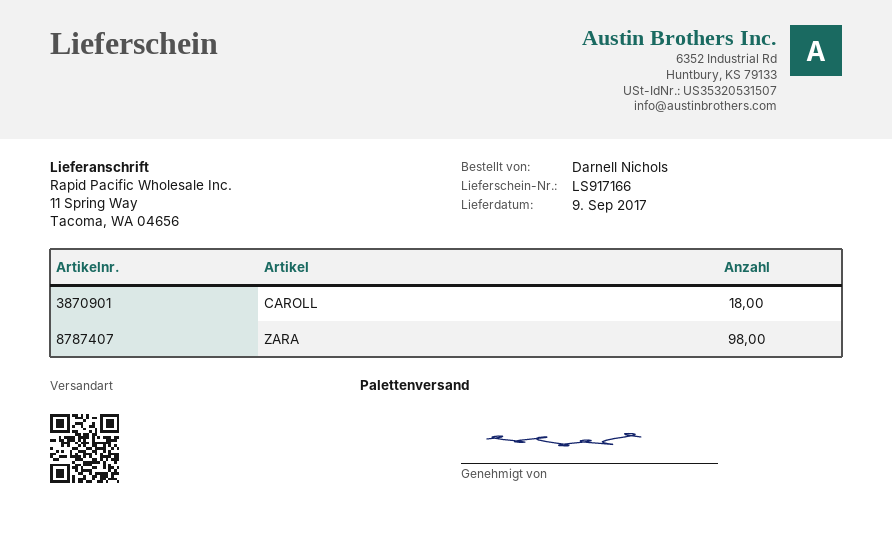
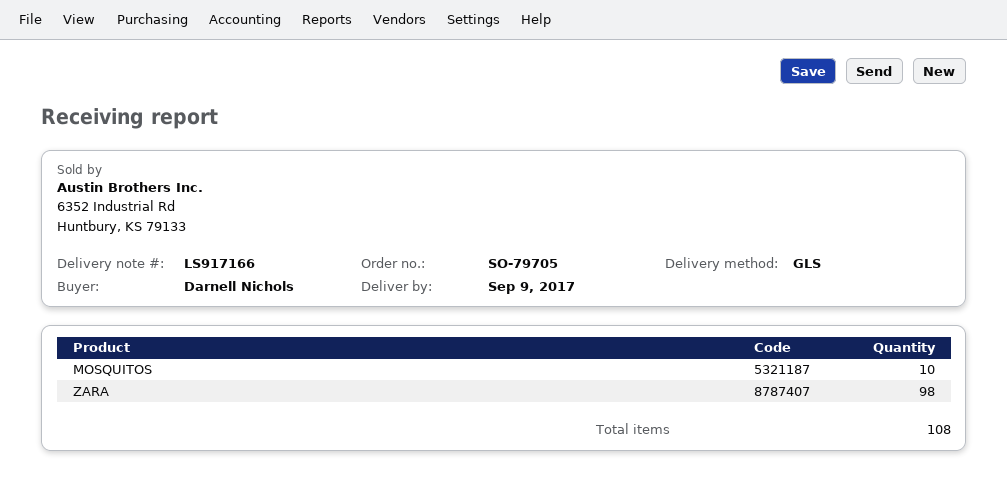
shipping method: pallet freight -> GLS
CAROLL: 18 -> none
MOSQUITOS: none -> 10

